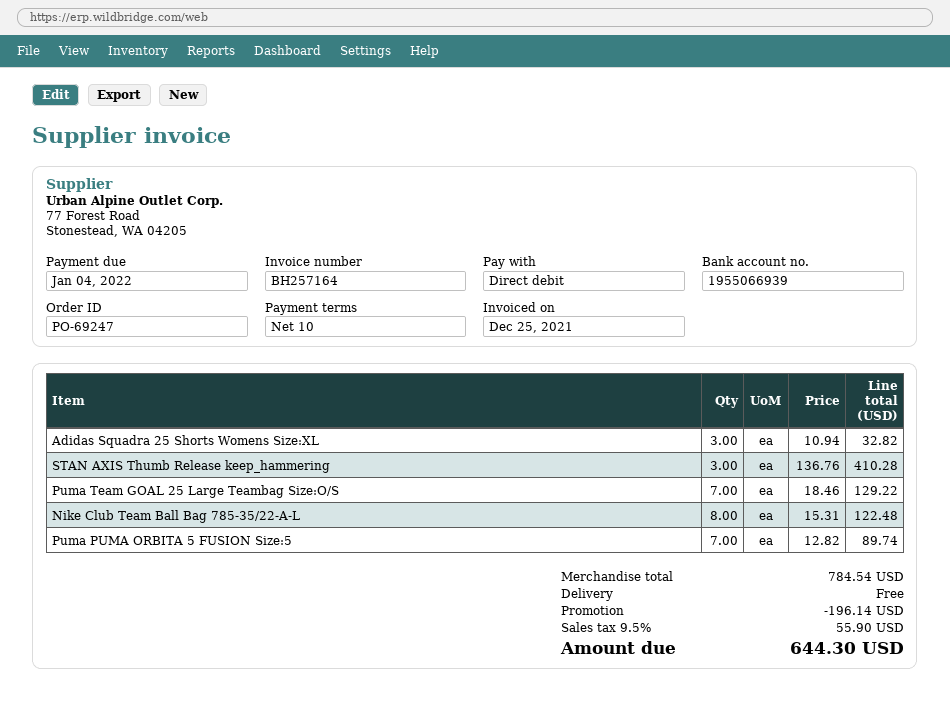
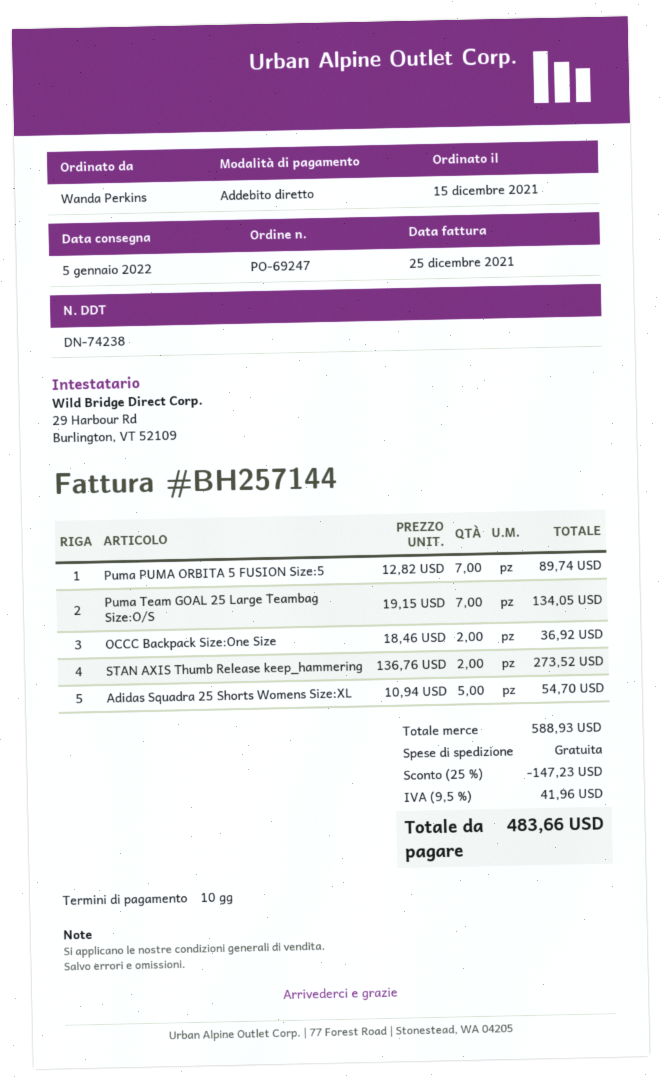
invoice number: BH257164 -> BH257144
Adidas Squadra 25 Shorts Womens Size:XL: 3 x 10.94 = 32.82 -> 5 x 10.94 = 54.70
STAN AXIS Thumb Release keep_hammering: 3 x 136.76 = 410.28 -> 2 x 136.76 = 273.52
Puma Team GOAL 25 Large Teambag Size:O/S: 7 x 18.46 = 129.22 -> 7 x 19.15 = 134.05
Nike Club Team Ball Bag 785-35/22-A-L: 8 x 15.31 = 122.48 -> none
OCCC Backpack Size:One Size: none -> 2 x 18.46 = 36.92
subtotal: 784.54 -> 588.93
discount: 196.14 -> 147.23
tax: 9.5% = 55.90 -> 9.5% = 41.96
total: 644.30 -> 483.66

